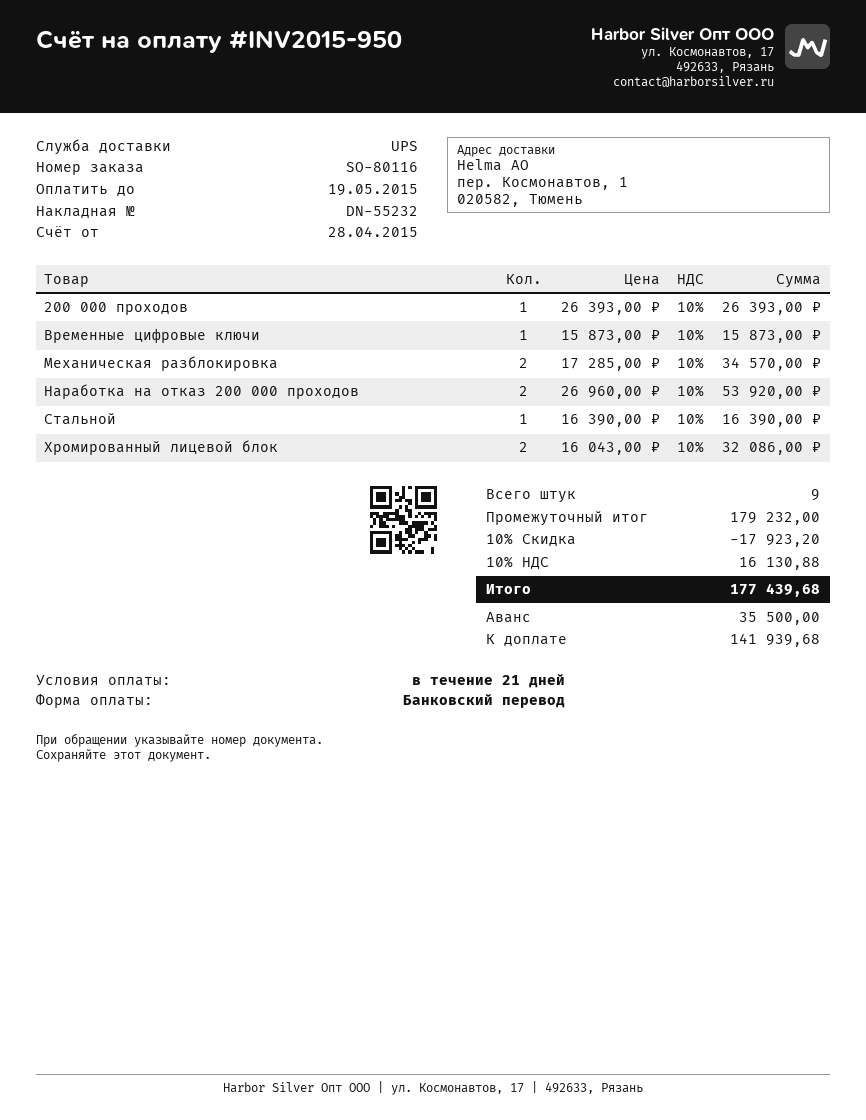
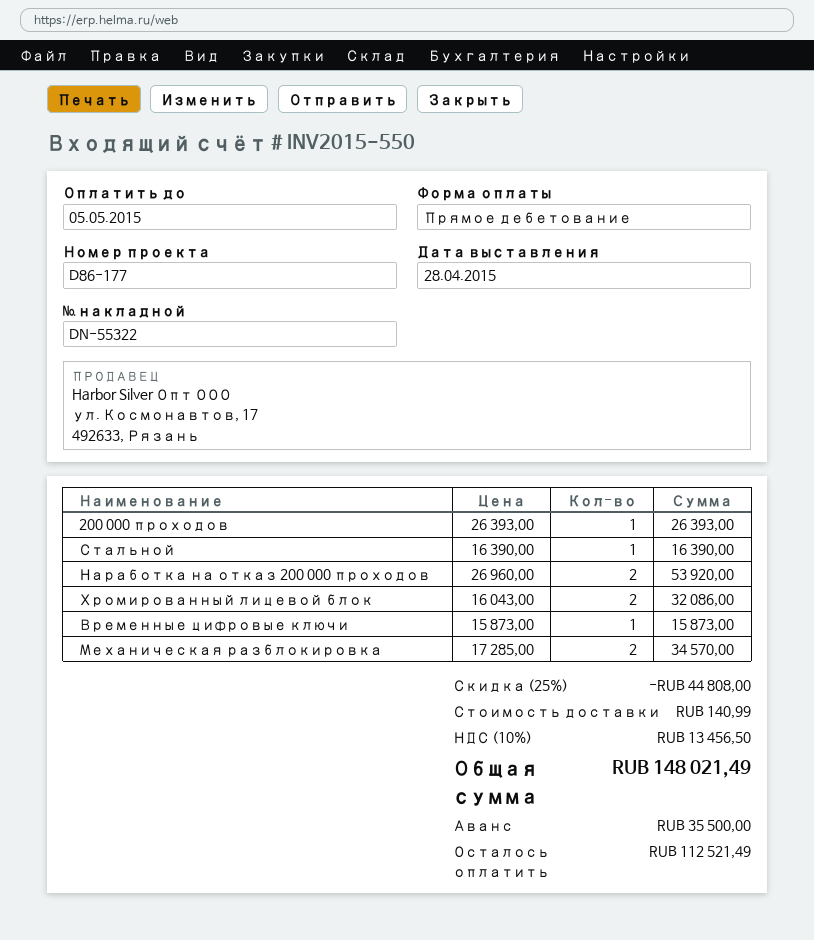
delivery note number: DN-55232 -> DN-55322
invoice number: INV2015-950 -> INV2015-550
due date: 2015-05-19 -> 2015-05-05
payment method: bank transfer -> direct debit
discount: 10% = 17923.20 -> 25% = 44808.00
shipping: none -> 140.99
tax: 10% = 16130.88 -> 10% = 13456.50
total: 177439.68 -> 148021.49
balance: 141939.68 -> 112521.49

